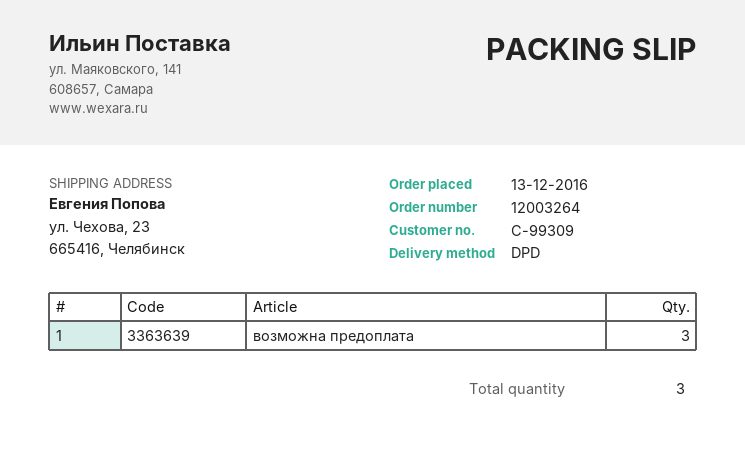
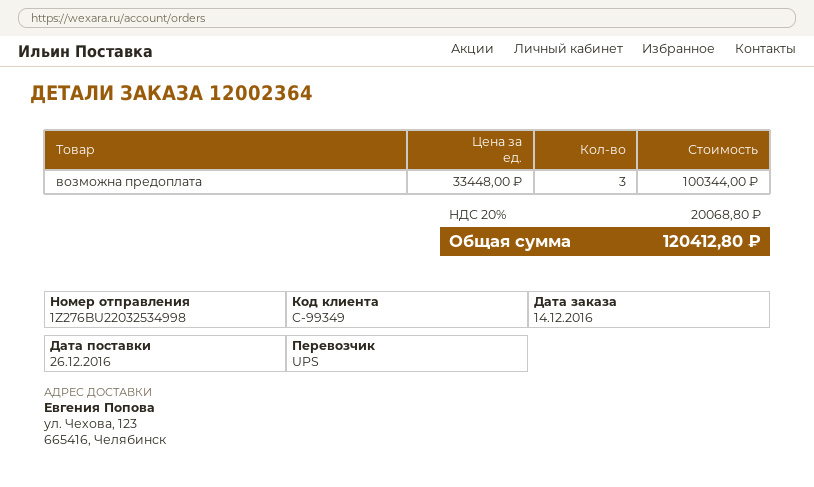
order number: 12003264 -> 12002364
order date: 2016-12-13 -> 2016-12-14
customer number: C-99309 -> C-99349
shipping method: DPD -> UPS
ship to: ул. Чехова, 23, 665416, Челябинск -> ул. Чехова, 123, 665416, Челябинск

